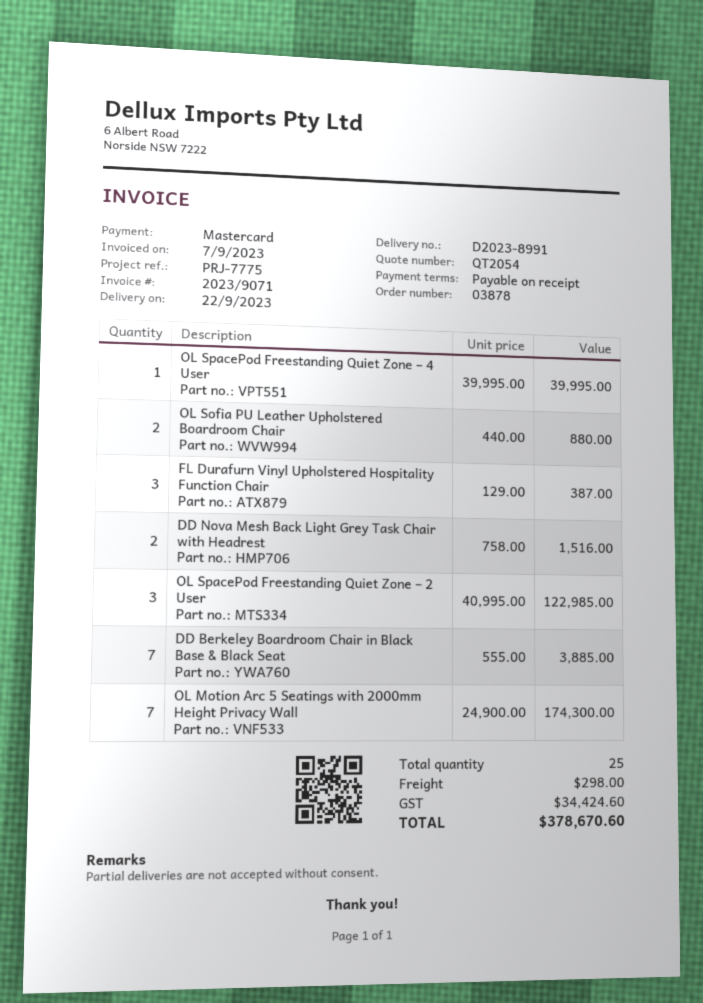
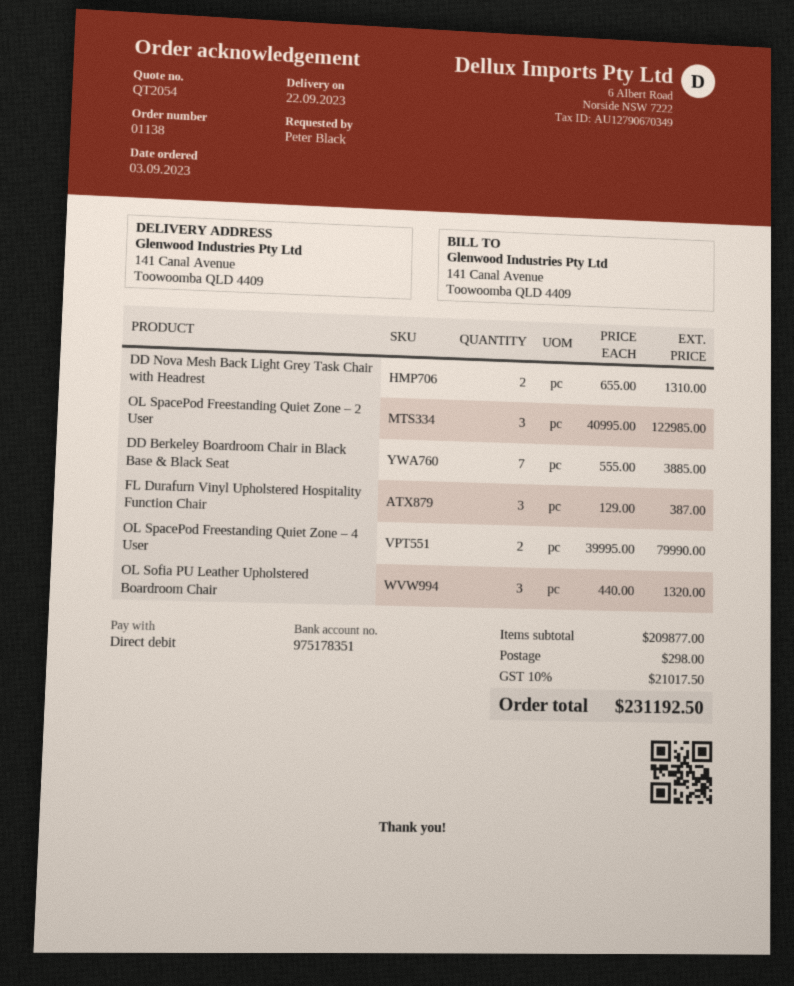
order number: 03878 -> 01138
payment method: Mastercard -> direct debit
OL SpacePod Freestanding Quiet Zone – 4 User: 1 x 39995.00 = 39995.00 -> 2 x 39995.00 = 79990.00
OL Sofia PU Leather Upholstered Boardroom Chair: 2 x 440.00 = 880.00 -> 3 x 440.00 = 1320.00
DD Nova Mesh Back Light Grey Task Chair with Headrest: 2 x 758.00 = 1516.00 -> 2 x 655.00 = 1310.00
OL Motion Arc 5 Seatings with 2000mm Height Privacy Wall: 7 x 24900.00 = 174300.00 -> none
tax: 34424.60 -> 21017.50
total: 378670.60 -> 231192.50

